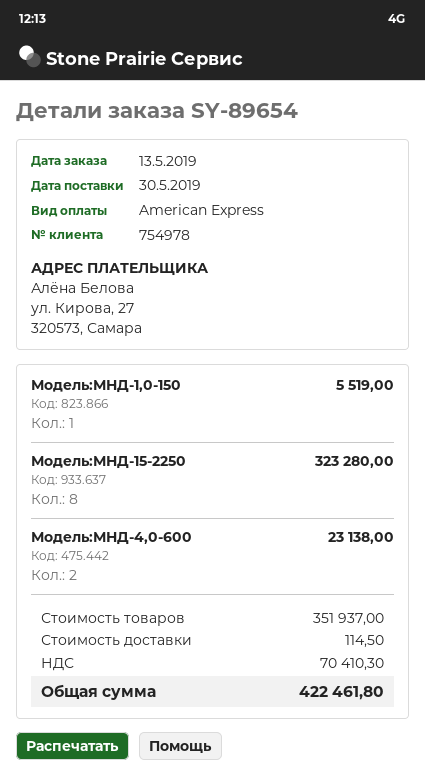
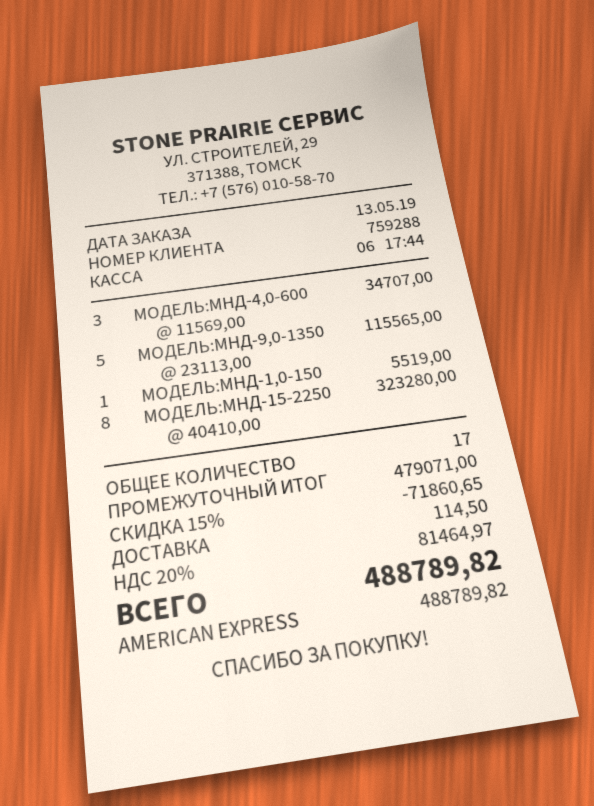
customer number: 754978 -> 759288
Модель:МНД-4,0-600: 2 for 23138.00 -> 3 for 34707.00
МОДЕЛЬ:МНД-9,0-1350: none -> 5 for 115565.00
subtotal: 351937.00 -> 479071.00
discount: none -> 15% = 71860.65
tax: 70410.30 -> 81464.97
total: 422461.80 -> 488789.82

